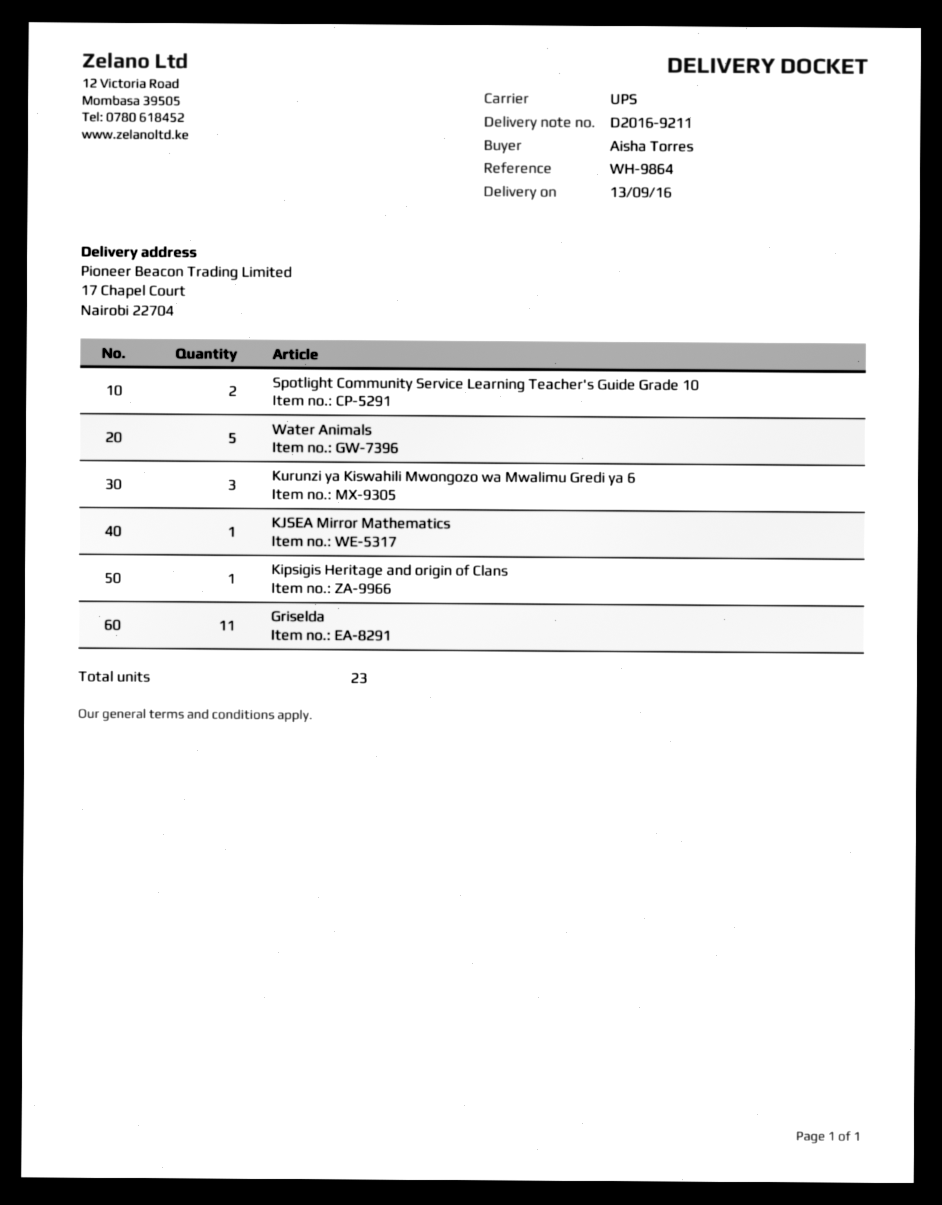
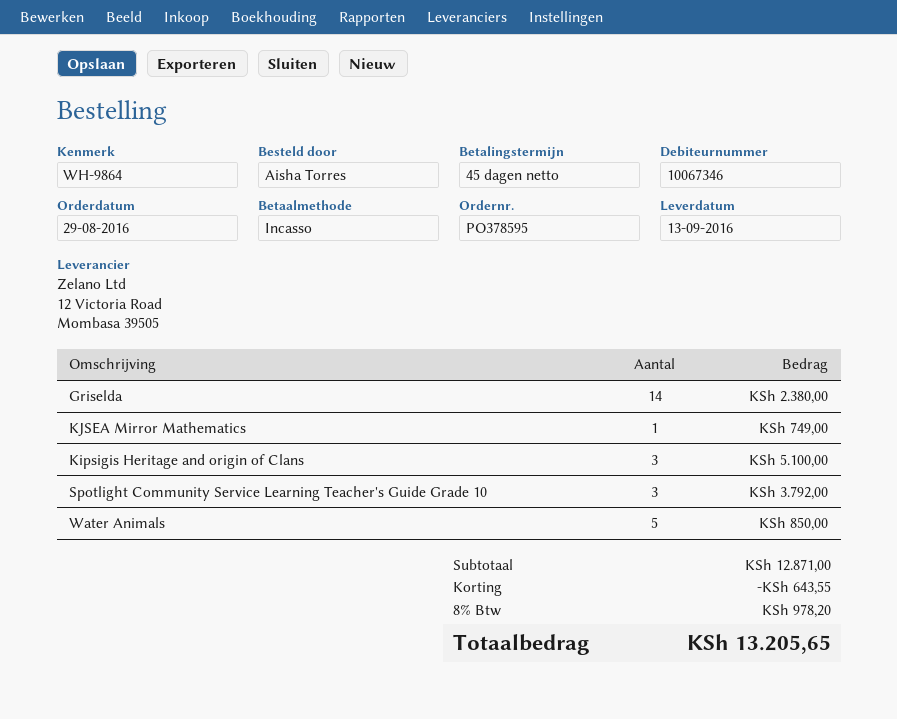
Spotlight Community Service Learning Teacher's Guide Grade 10: 2 -> 3
Kurunzi ya Kiswahili Mwongozo wa Mwalimu Gredi ya 6: 3 -> none
Kipsigis Heritage and origin of Clans: 1 -> 3
Griselda: 11 -> 14

